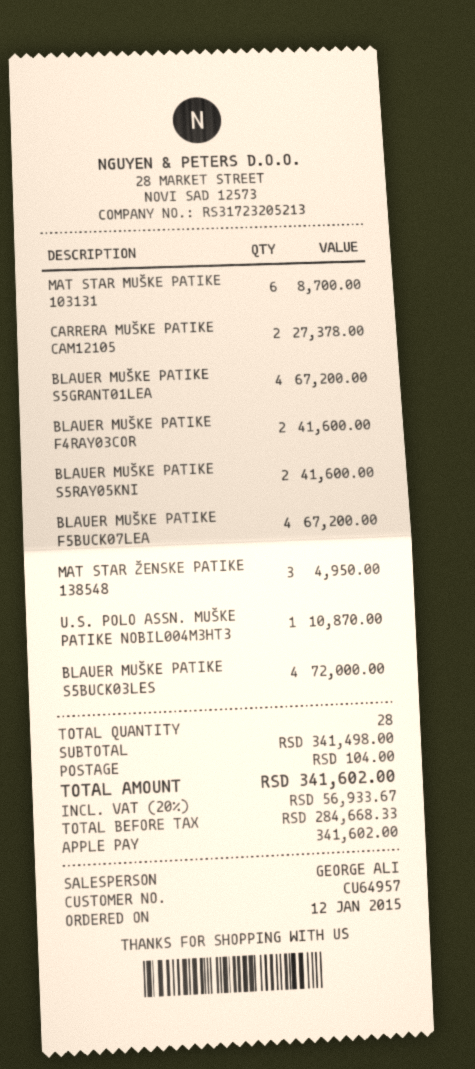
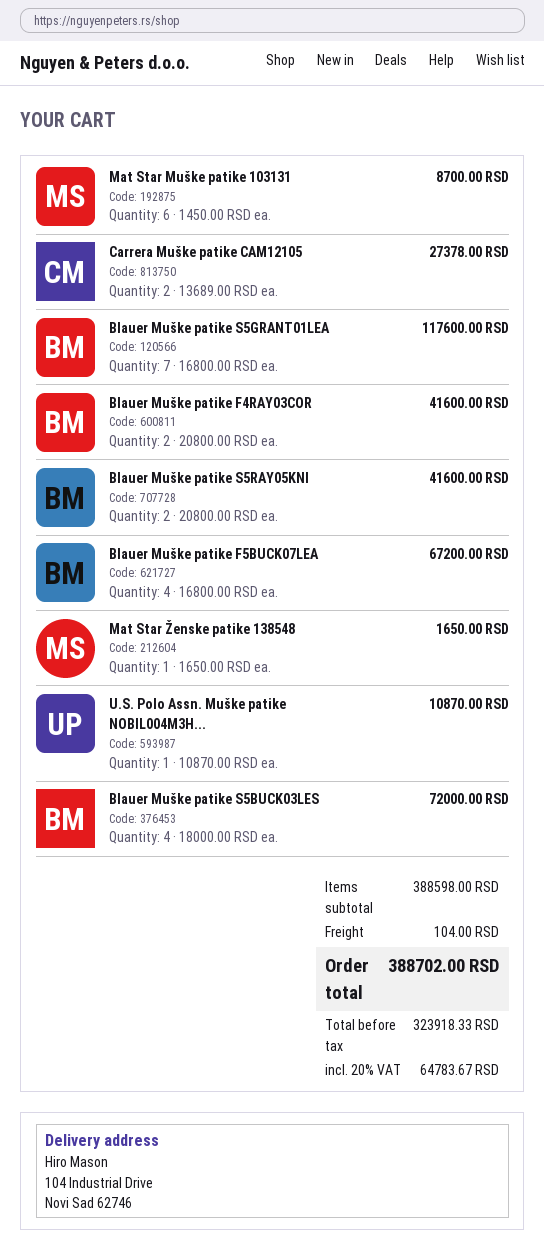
BLAUER MUŠKE PATIKE S5GRANT01LEA: 4 for 67200.00 -> 7 for 117600.00
MAT STAR ŽENSKE PATIKE 138548: 3 for 4950.00 -> 1 for 1650.00
subtotal: 341498.00 -> 388598.00
net: 284668.33 -> 323918.33
tax: 20% = 56933.67 -> 20% = 64783.67
total: 341602.00 -> 388702.00

